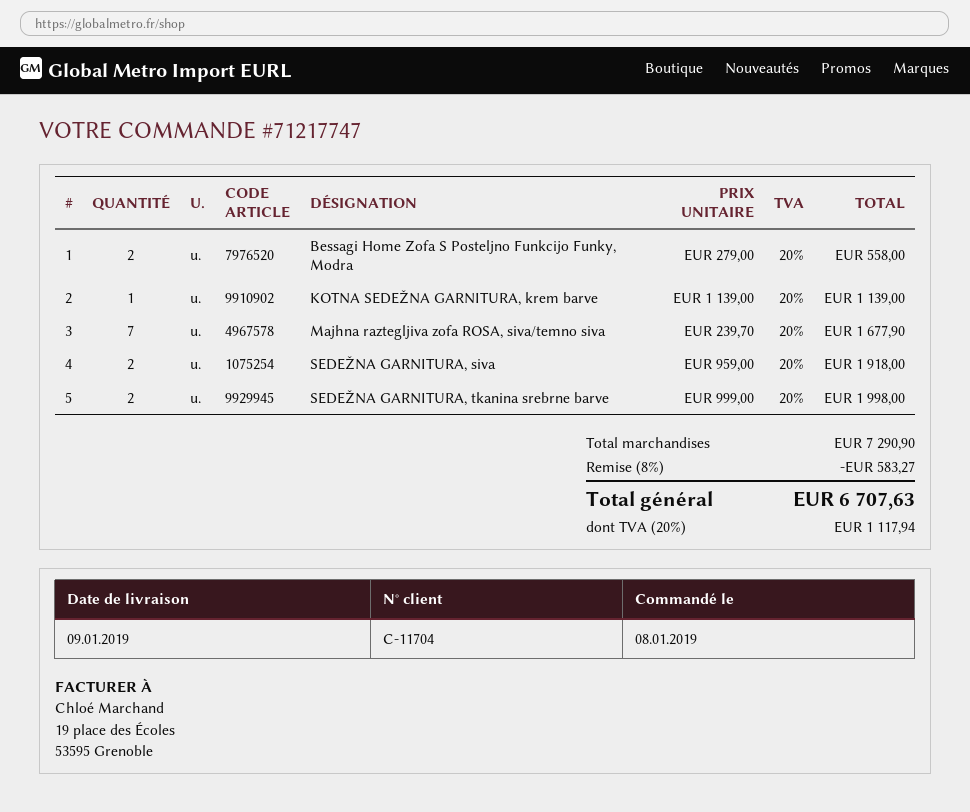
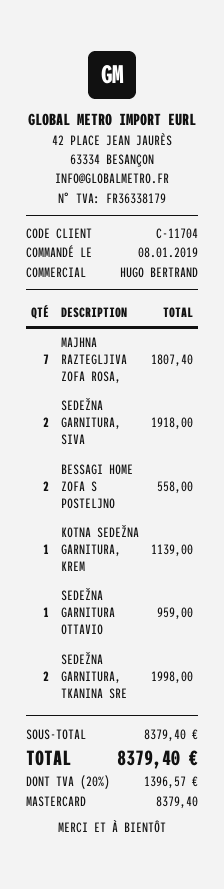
Majhna raztegljiva zofa ROSA, siva/temno siva: 7 for 1677.90 -> 7 for 1807.40
SEDEŽNA GARNITURA OTTAVIO: none -> 1 for 959.00
subtotal: 7290.90 -> 8379.40
discount: 8% = 583.27 -> none
tax: 20% = 1117.94 -> 20% = 1396.57
total: 6707.63 -> 8379.40

